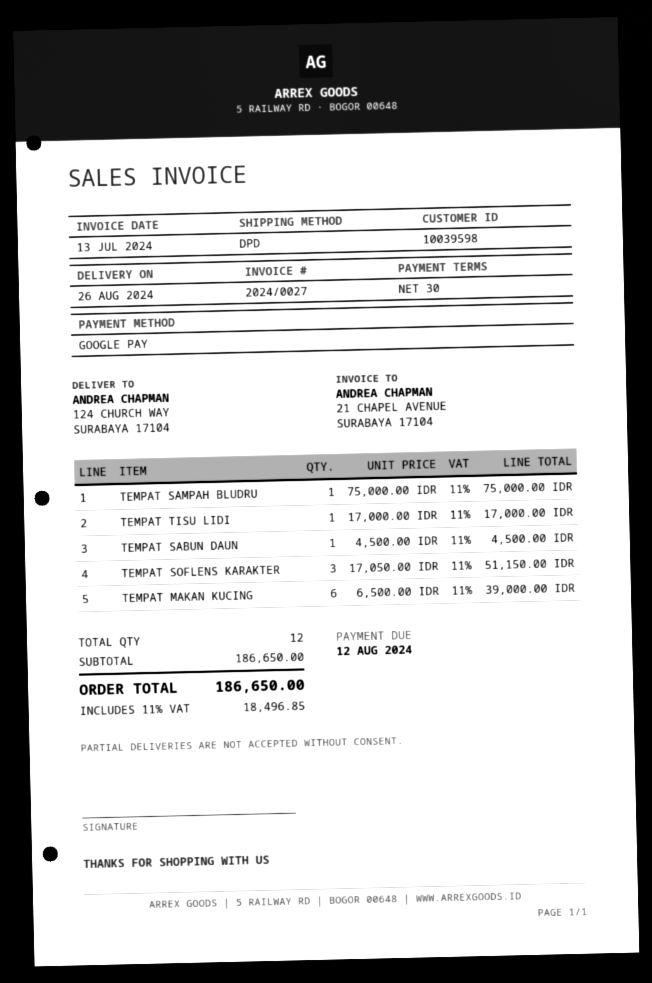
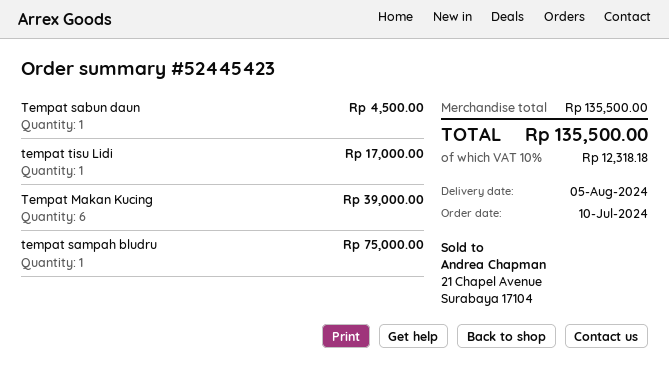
delivery date: 2024-08-26 -> 2024-08-05
TEMPAT SOFLENS KARAKTER: 3 for 51150.00 -> none
subtotal: 186650.00 -> 135500.00
tax: 11% = 18496.85 -> 10% = 12318.18
total: 186650.00 -> 135500.00

